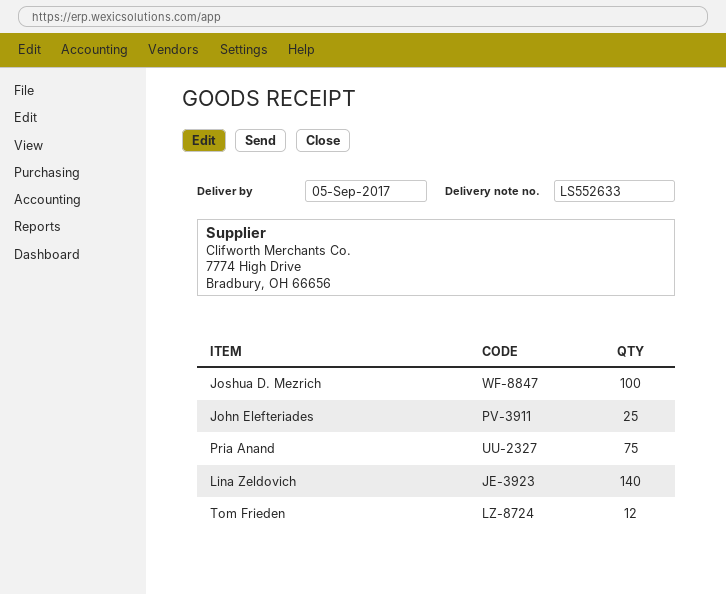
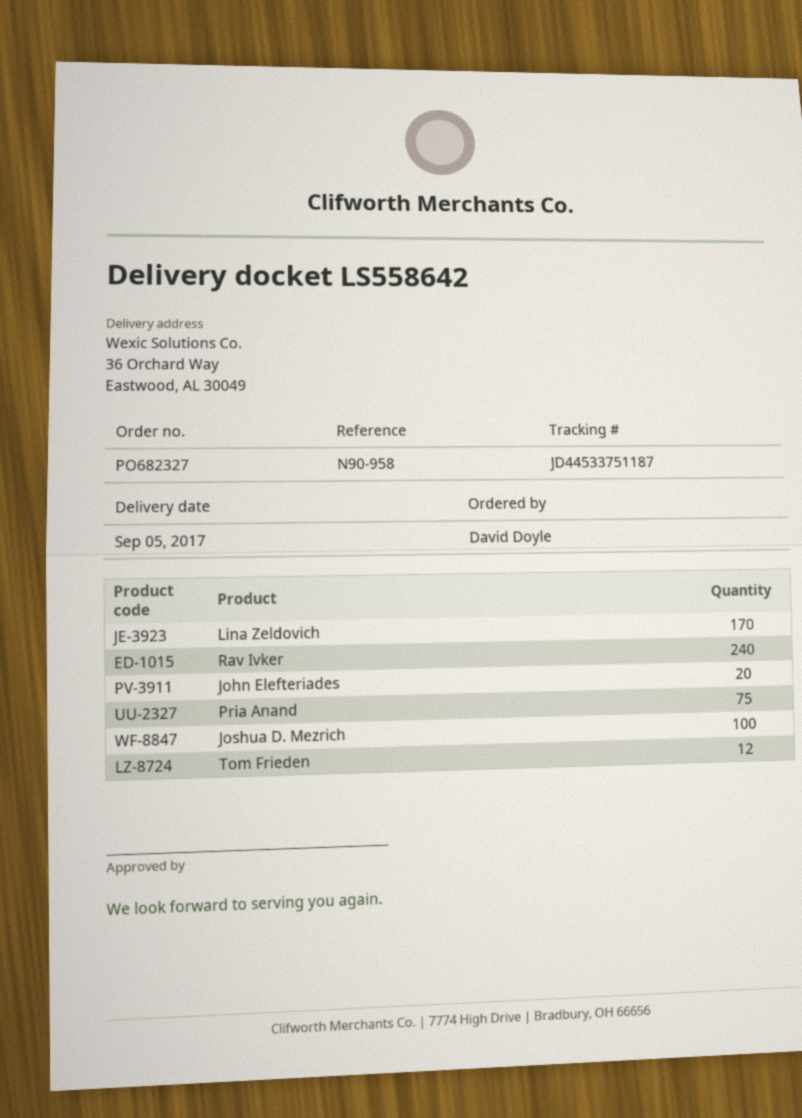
delivery note number: LS552633 -> LS558642
John Elefteriades: 25 -> 20
Lina Zeldovich: 140 -> 170
Rav Ivker: none -> 240

